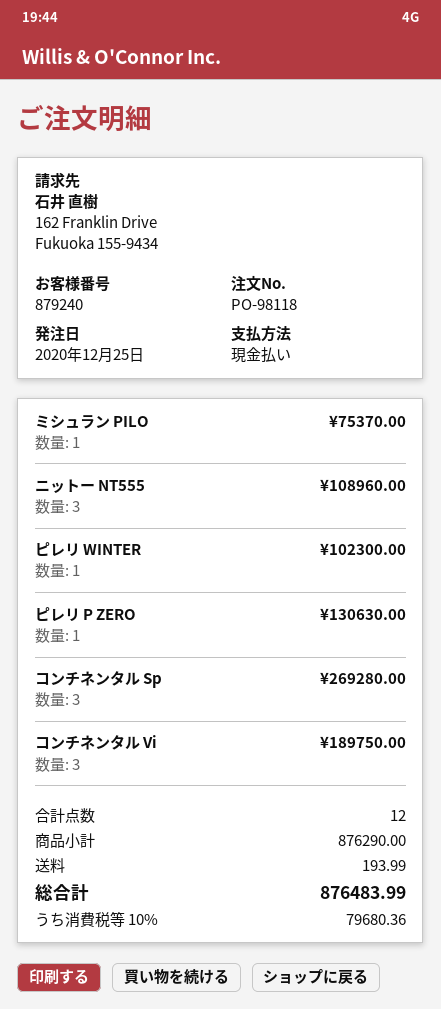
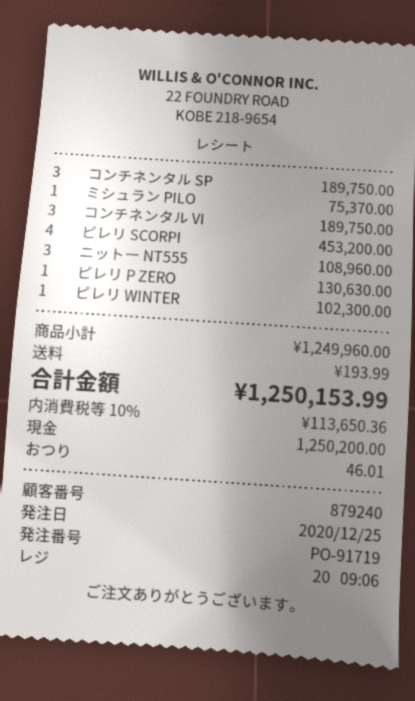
order number: PO-98118 -> PO-91719
コンチネンタル Sp: 3 for 269280.00 -> 3 for 189750.00
ピレリ SCORPI: none -> 4 for 453200.00
subtotal: 876290.00 -> 1249960.00
tax: 10% = 79680.36 -> 10% = 113650.36
total: 876483.99 -> 1250153.99

